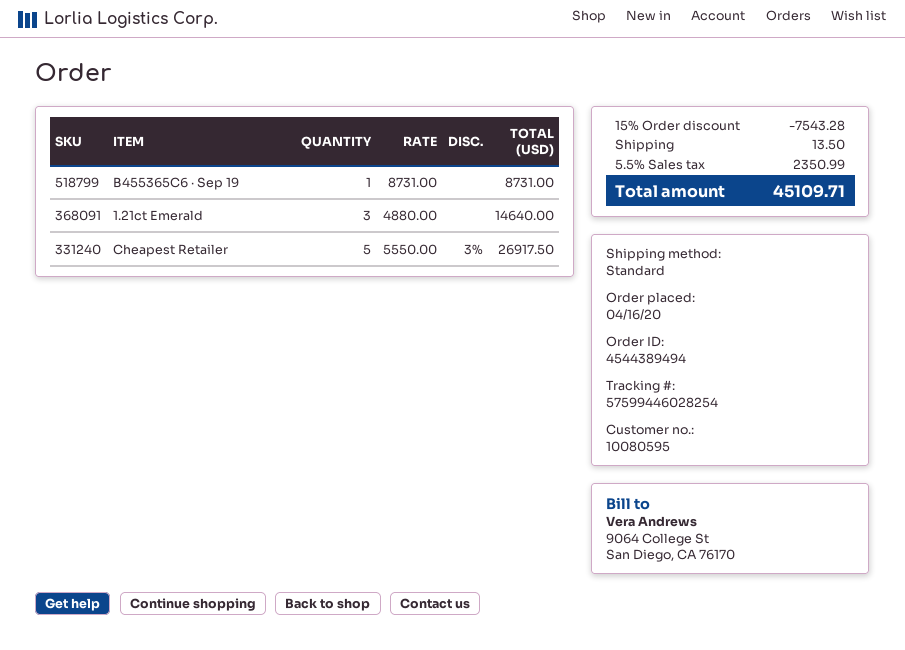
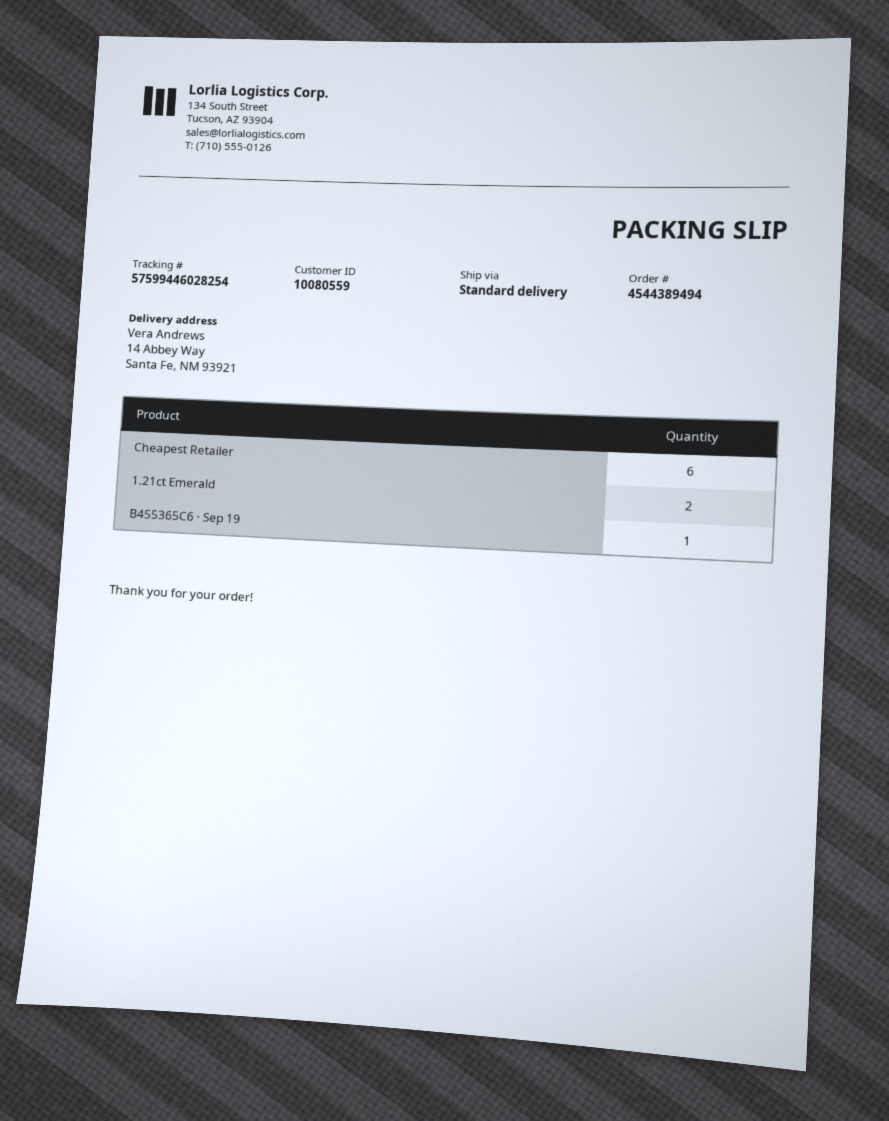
customer number: 10080595 -> 10080559
1.21ct Emerald: 3 -> 2
Cheapest Retailer: 5 -> 6

